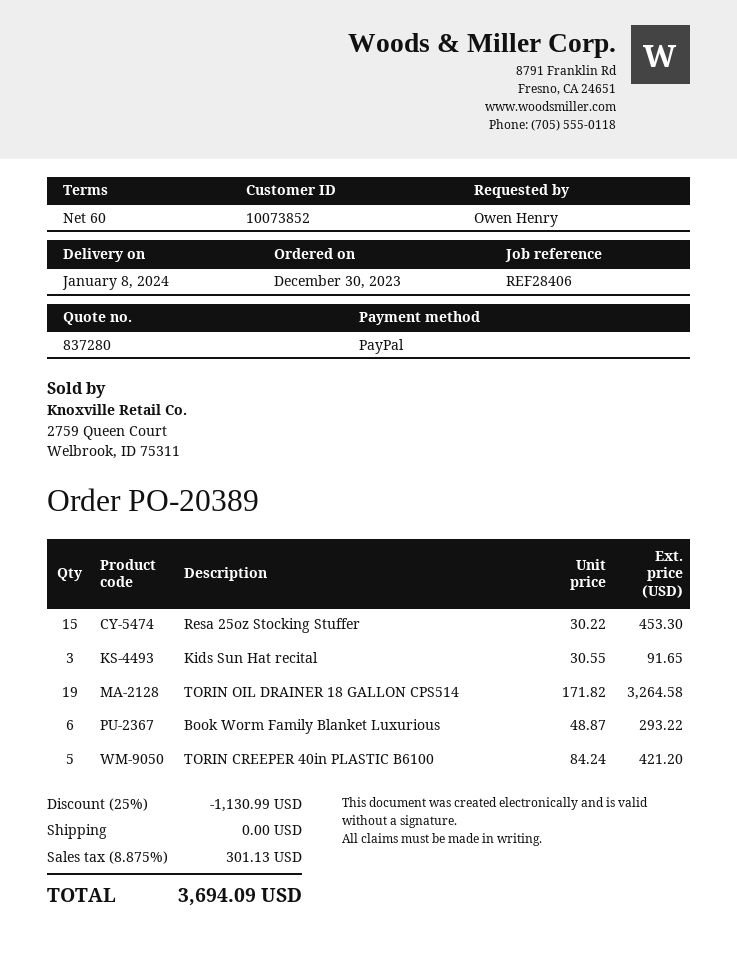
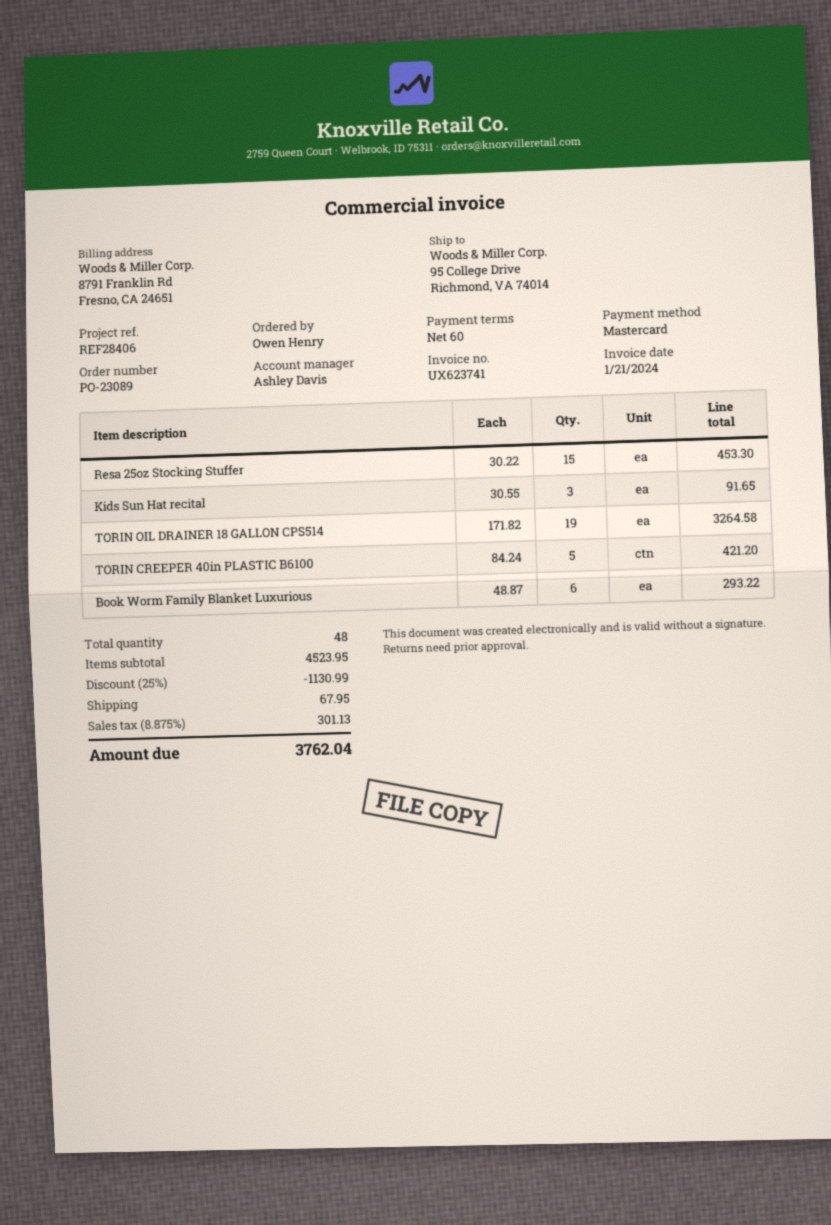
order number: PO-20389 -> PO-23089
payment method: PayPal -> Mastercard
shipping: 0.00 -> 67.95
total: 3694.09 -> 3762.04

